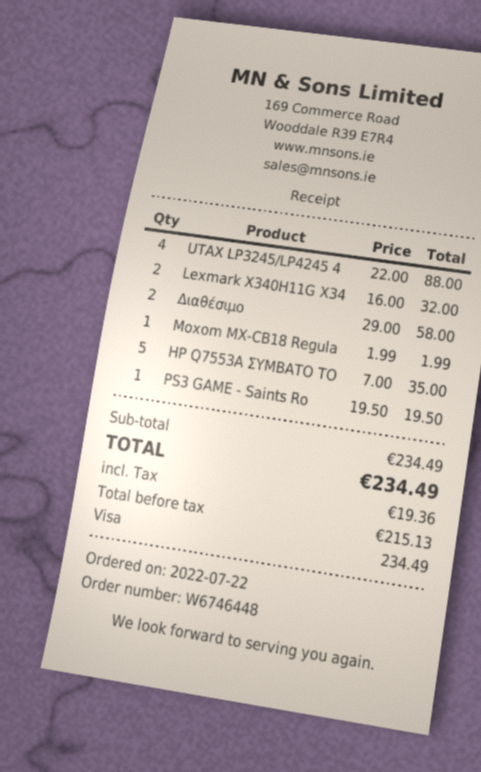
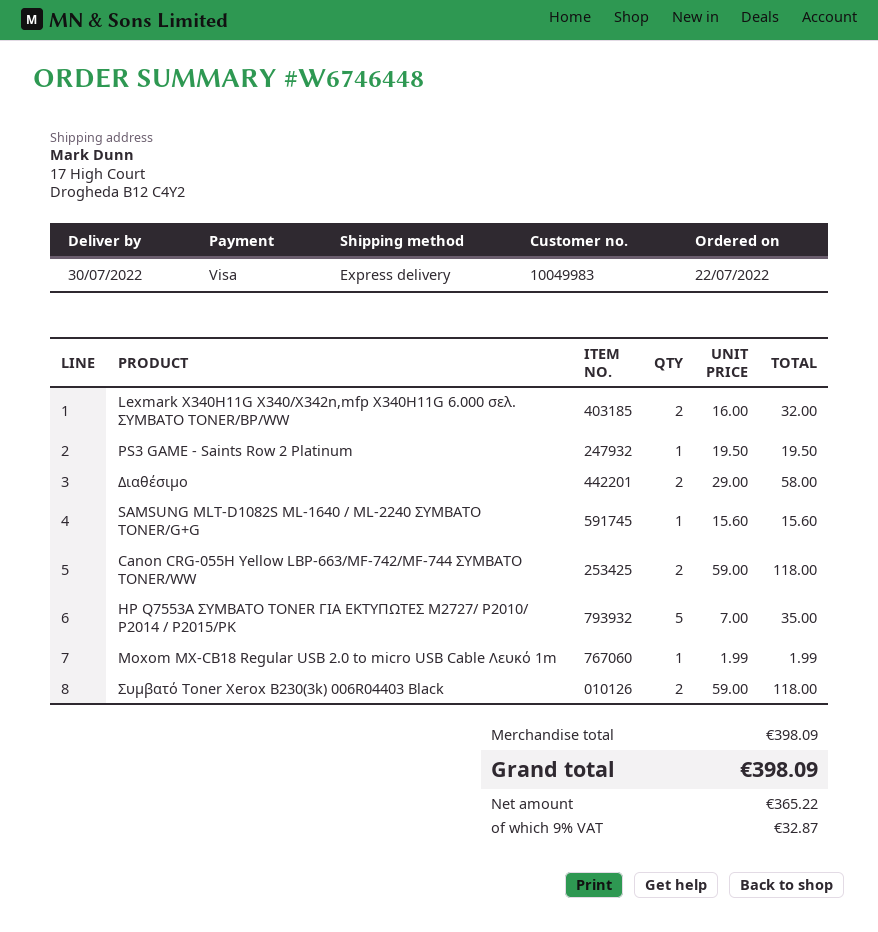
UTAX LP3245/LP4245 4: 4 x 22.00 = 88.00 -> none
SAMSUNG MLT-D1082S ML-1640 / ML-2240 ΣΥΜΒΑΤΟ TONER/G+G: none -> 1 x 15.60 = 15.60
Canon CRG-055H Yellow LBP-663/MF-742/MF-744 ΣΥΜΒΑΤΟ TONER/WW: none -> 2 x 59.00 = 118.00
Συμβατό Toner Xerox B230(3k) 006R04403 Black: none -> 2 x 59.00 = 118.00
subtotal: 234.49 -> 398.09
net: 215.13 -> 365.22
tax: 19.36 -> 32.87
total: 234.49 -> 398.09

